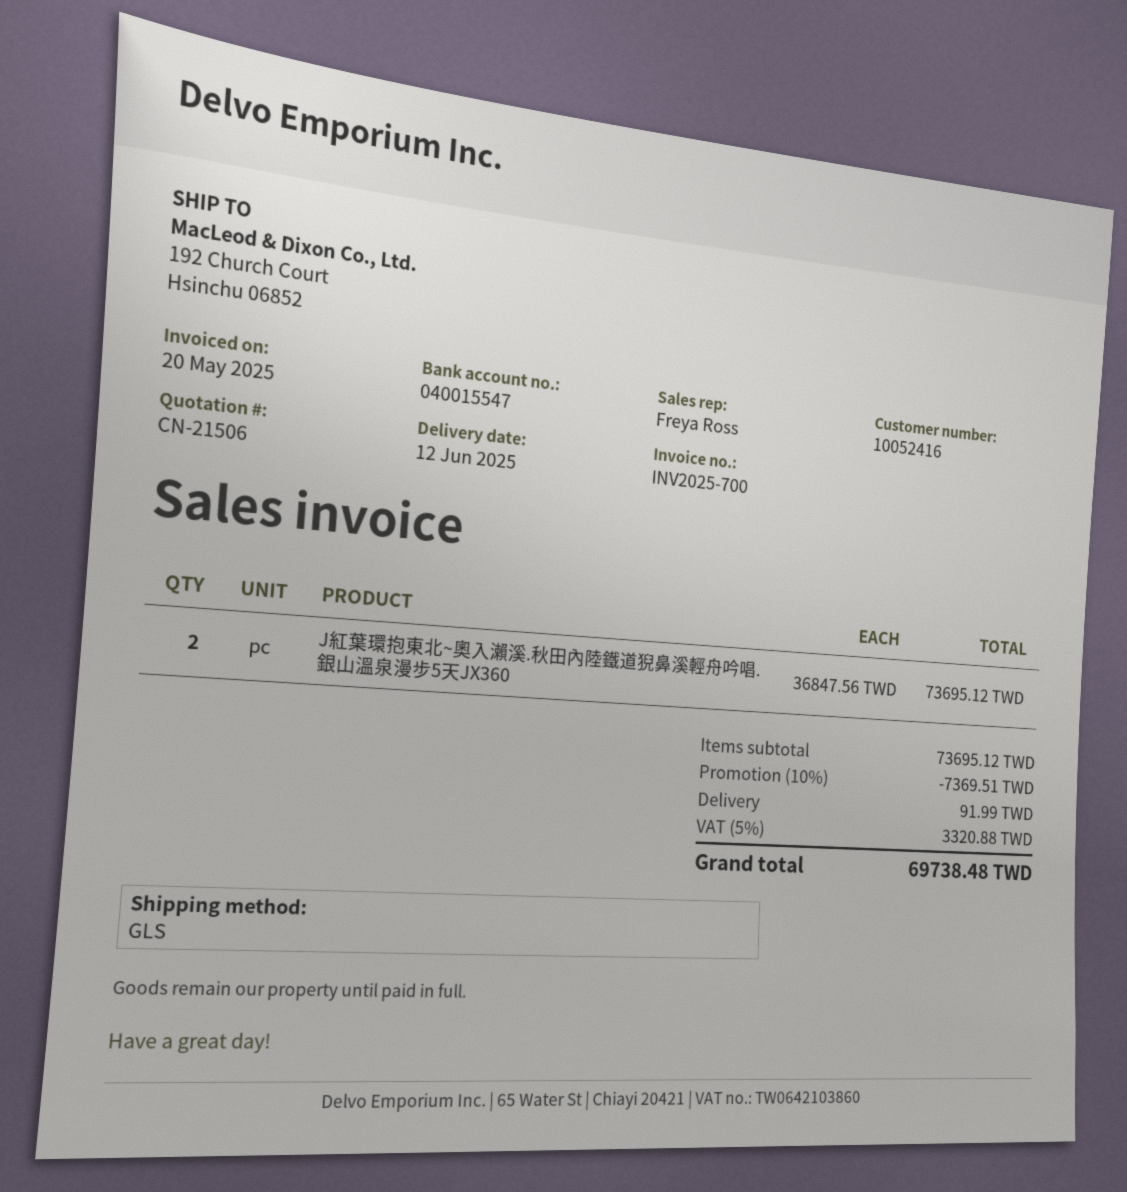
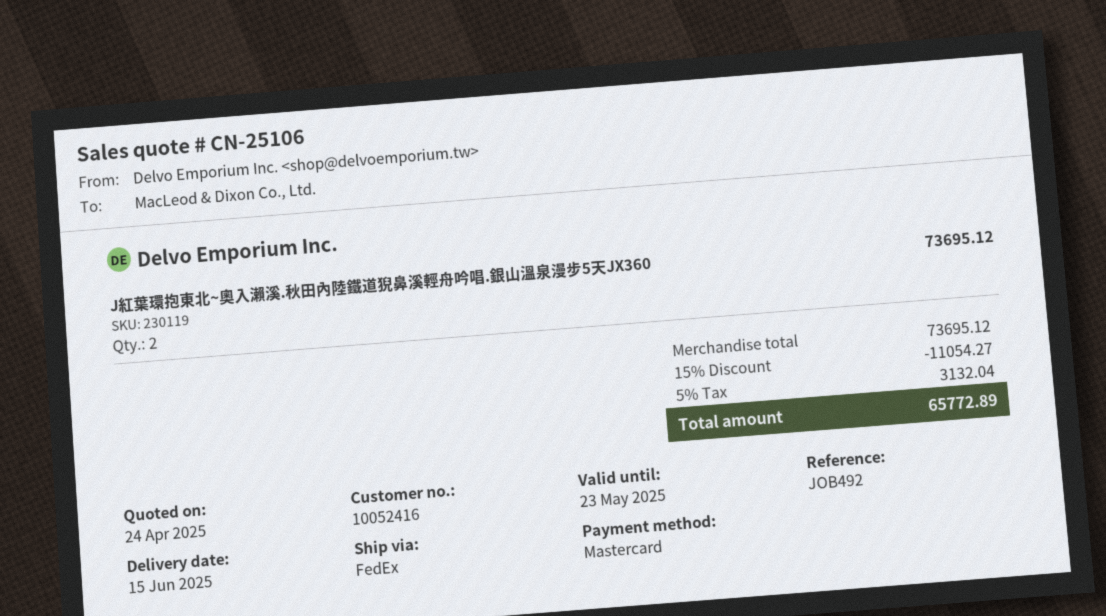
quote number: CN-21506 -> CN-25106
delivery date: 2025-06-12 -> 2025-06-15
shipping method: GLS -> FedEx
discount: 10% = 7369.51 -> 15% = 11054.27
shipping: 91.99 -> none
tax: 5% = 3320.88 -> 5% = 3132.04
total: 69738.48 -> 65772.89

